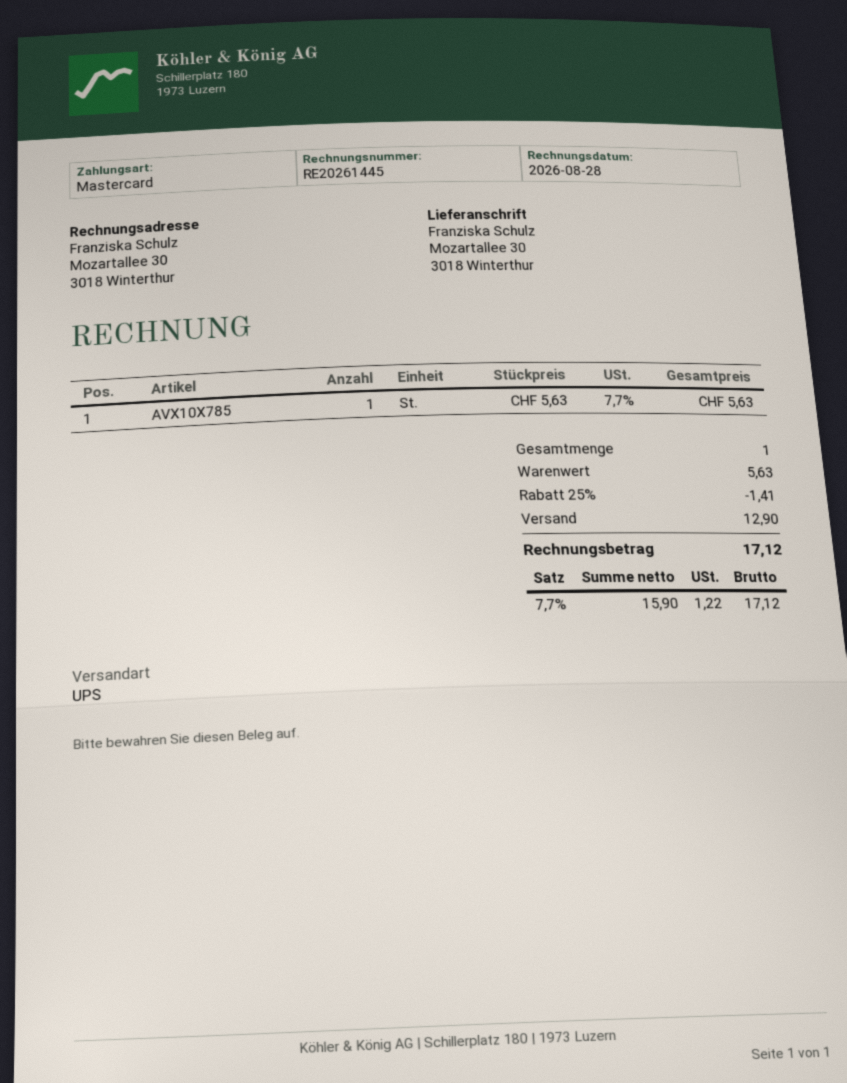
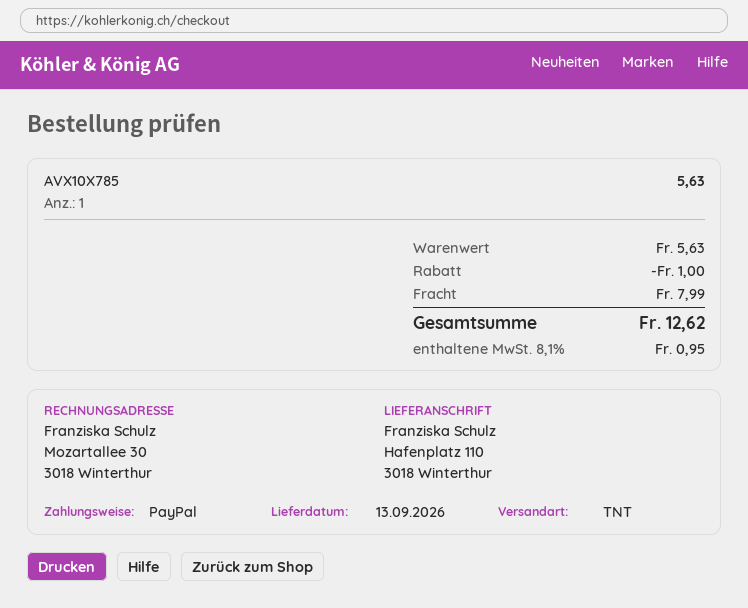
payment method: Mastercard -> PayPal
shipping method: UPS -> TNT
ship to: Mozartallee 30, 3018 Winterthur -> Hafenplatz 110, 3018 Winterthur
discount: 1.41 -> 1.00
shipping: 12.90 -> 7.99
tax: 7.7% = 1.22 -> 8.1% = 0.95
total: 17.12 -> 12.62

